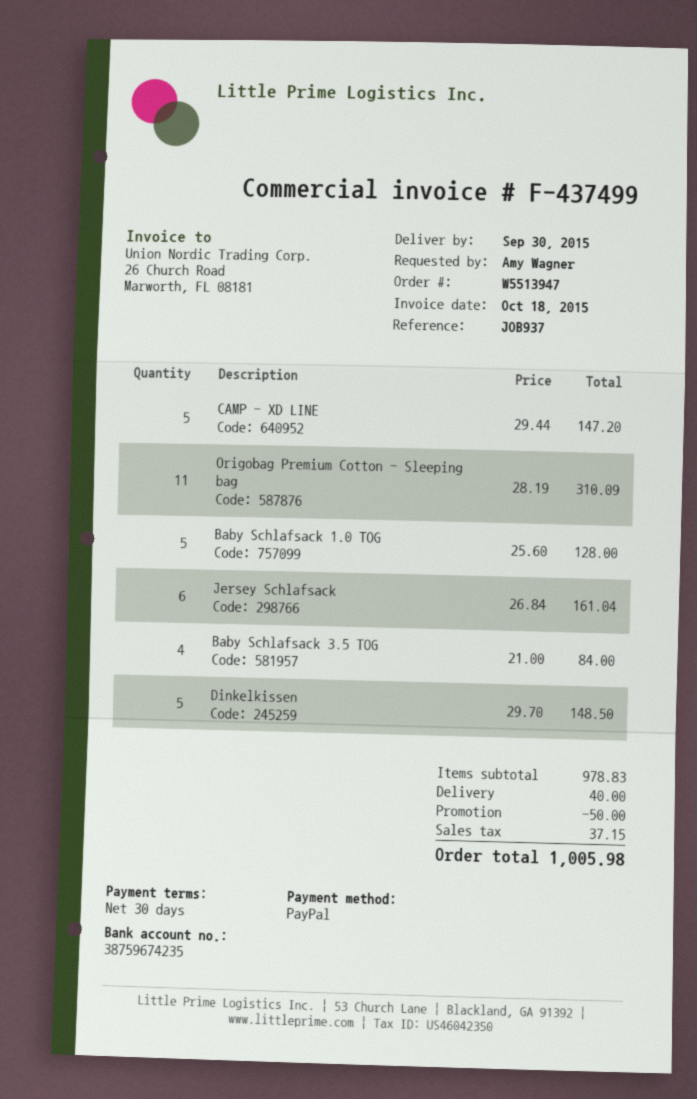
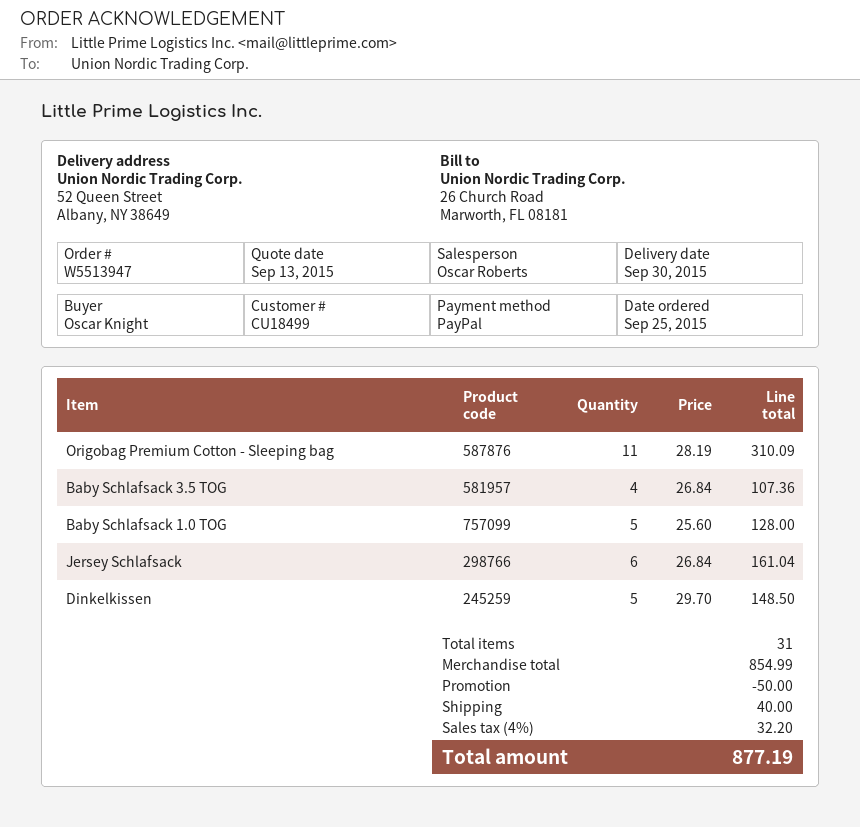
ordered by: Amy Wagner -> Oscar Knight
CAMP - XD LINE: 5 x 29.44 = 147.20 -> none
Baby Schlafsack 3.5 TOG: 4 x 21.00 = 84.00 -> 4 x 26.84 = 107.36
subtotal: 978.83 -> 854.99
tax: 37.15 -> 32.20
total: 1005.98 -> 877.19

